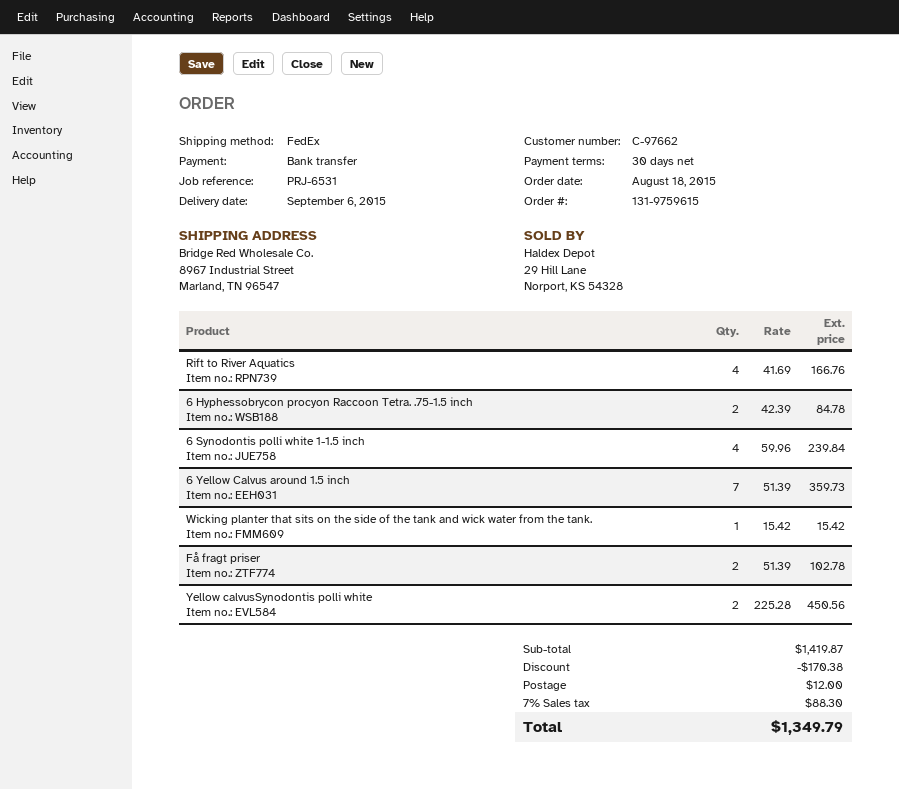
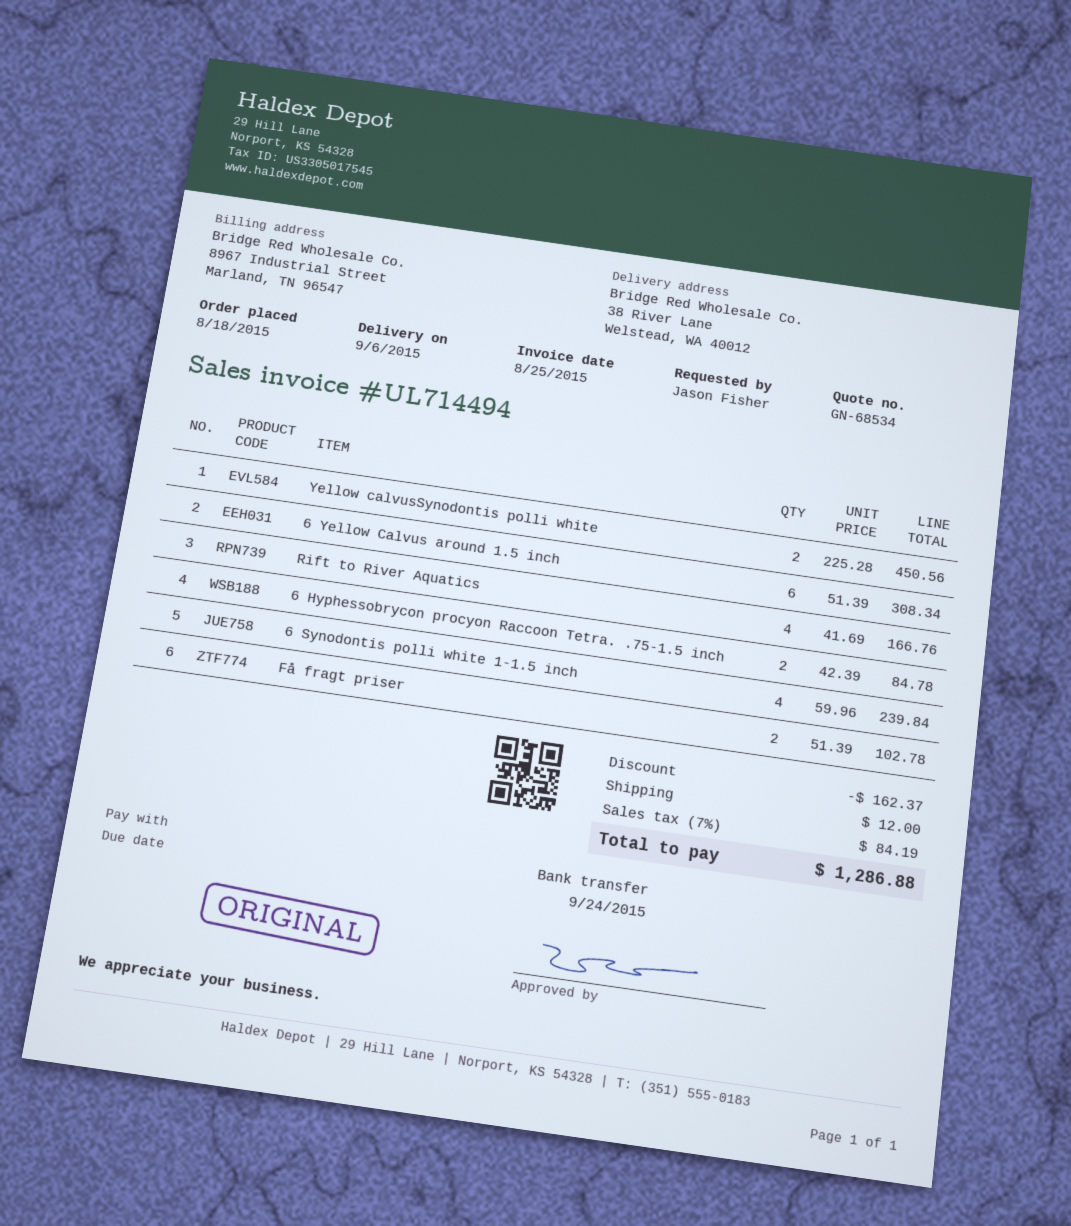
ship to: 8967 Industrial Street, Marland, TN 96547 -> 38 River Lane, Welstead, WA 40012
6 Yellow Calvus around 1.5 inch: 7 x 51.39 = 359.73 -> 6 x 51.39 = 308.34
Wicking planter that sits on the side of the tank and wick water from the tank.: 1 x 15.42 = 15.42 -> none
discount: 170.38 -> 162.37
tax: 7% = 88.30 -> 7% = 84.19
total: 1349.79 -> 1286.88

